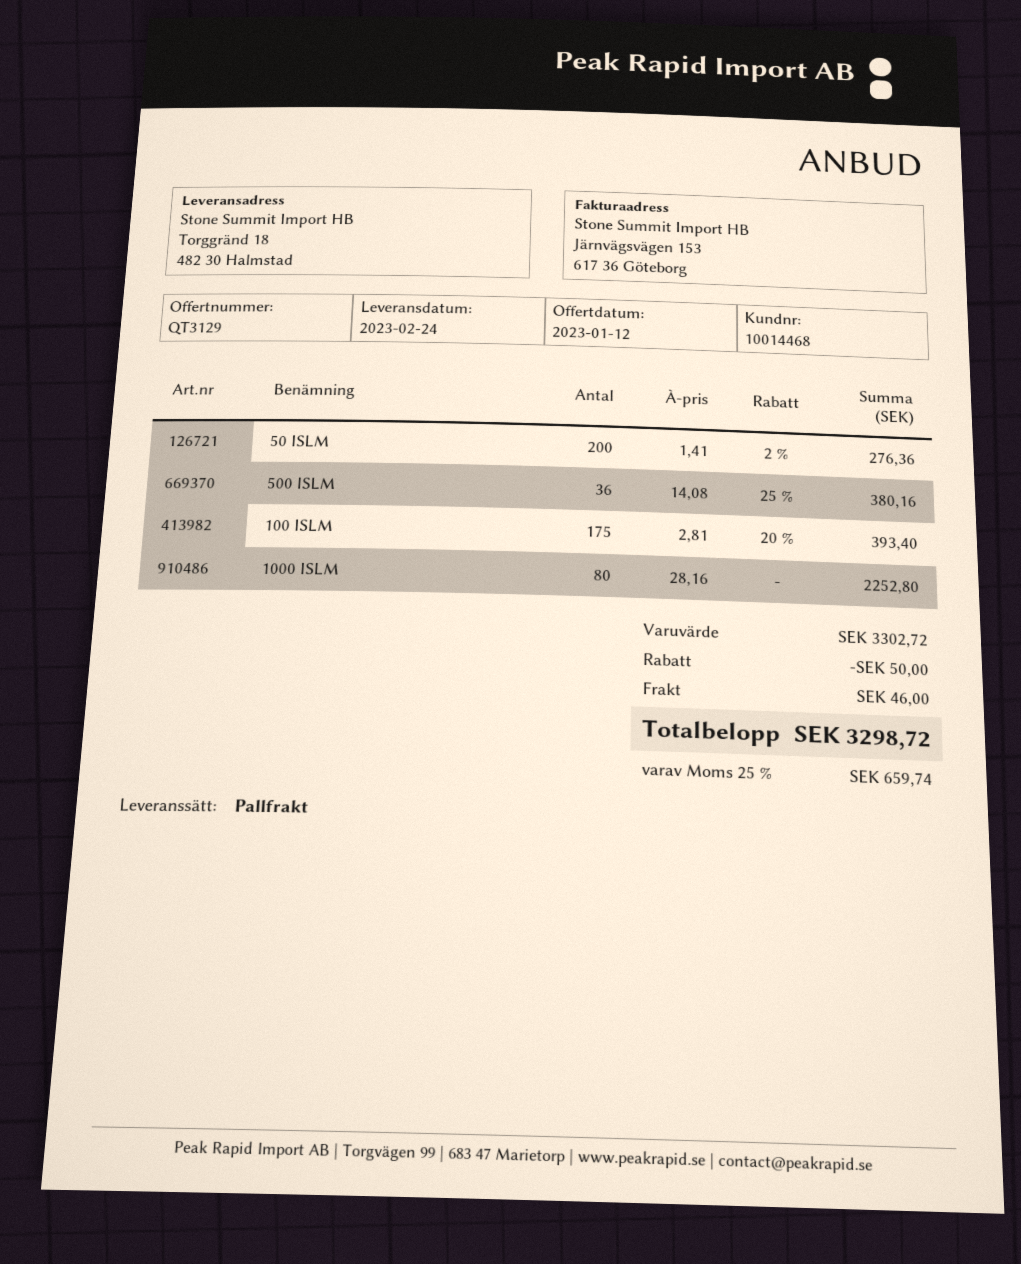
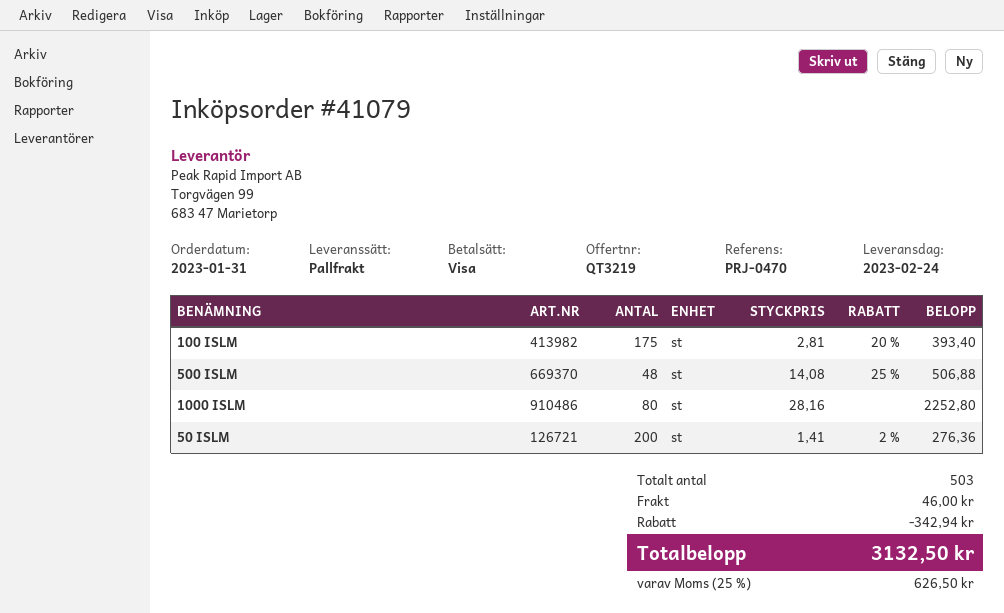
quote number: QT3129 -> QT3219
500 ISLM: 36 x 14.08 - 25% = 380.16 -> 48 x 14.08 - 25% = 506.88
discount: 50.00 -> 342.94
tax: 25% = 659.74 -> 25% = 626.50
total: 3298.72 -> 3132.50

